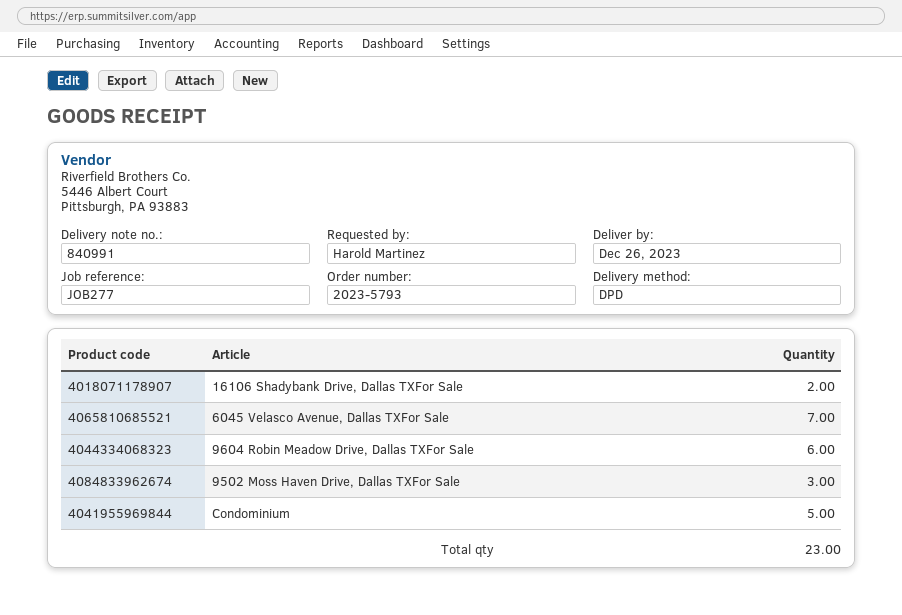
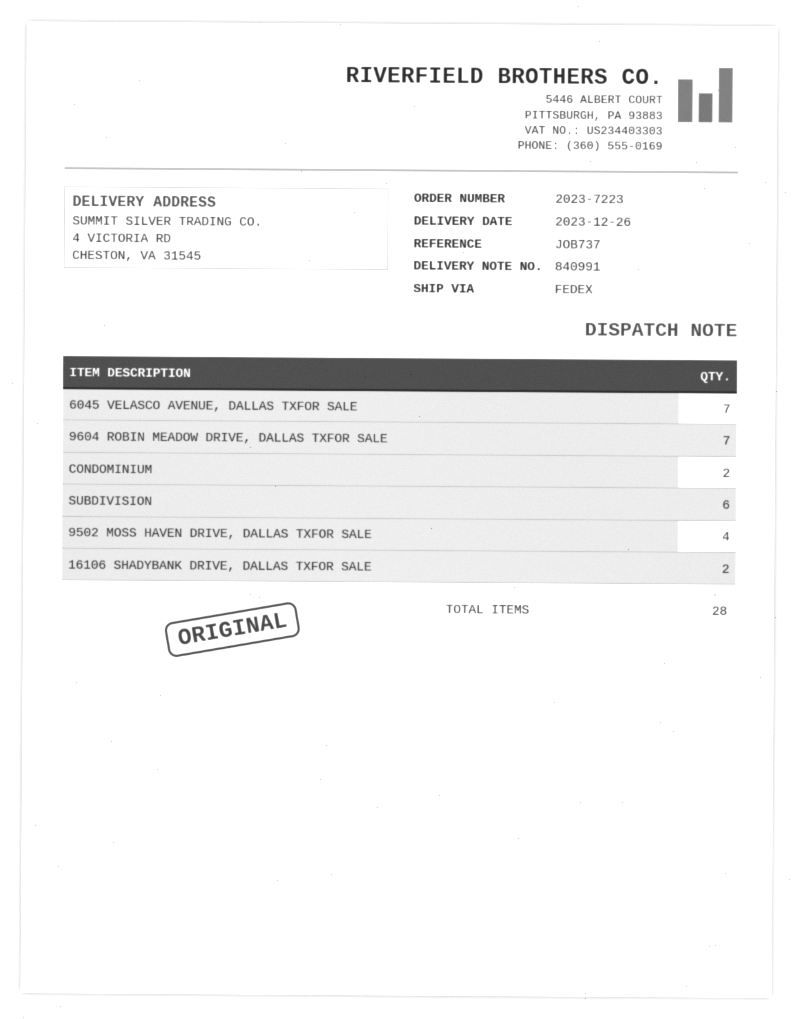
order number: 2023-5793 -> 2023-7223
reference: JOB277 -> JOB737
shipping method: DPD -> FedEx
9604 Robin Meadow Drive, Dallas TXFor Sale: 6 -> 7
9502 Moss Haven Drive, Dallas TXFor Sale: 3 -> 4
Condominium: 5 -> 2
SUBDIVISION: none -> 6
total quantity: 23 -> 28

